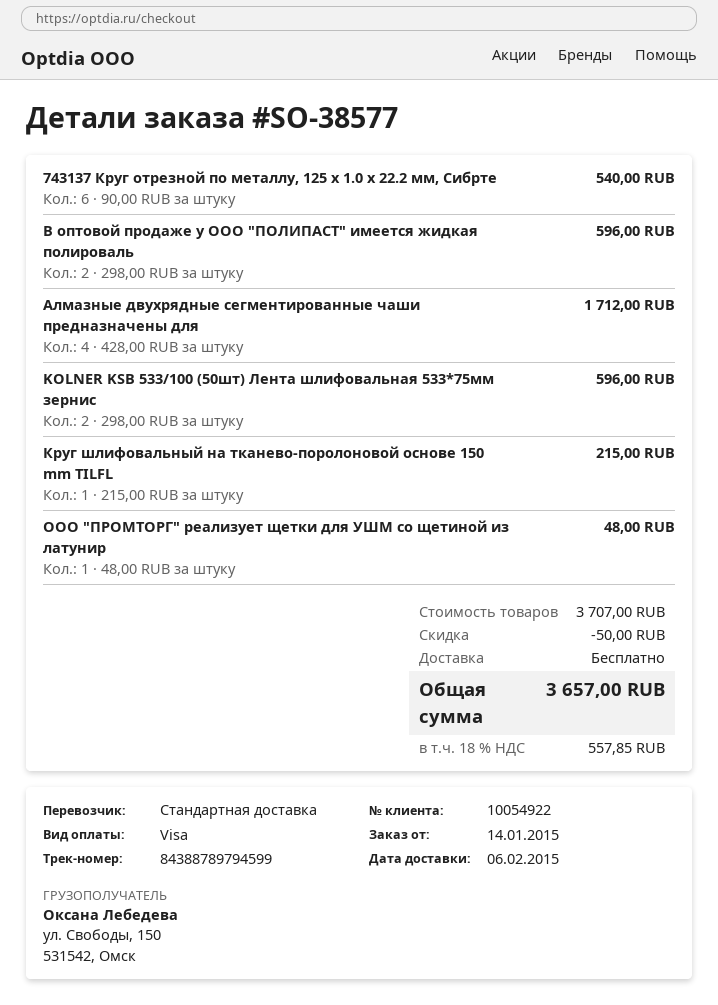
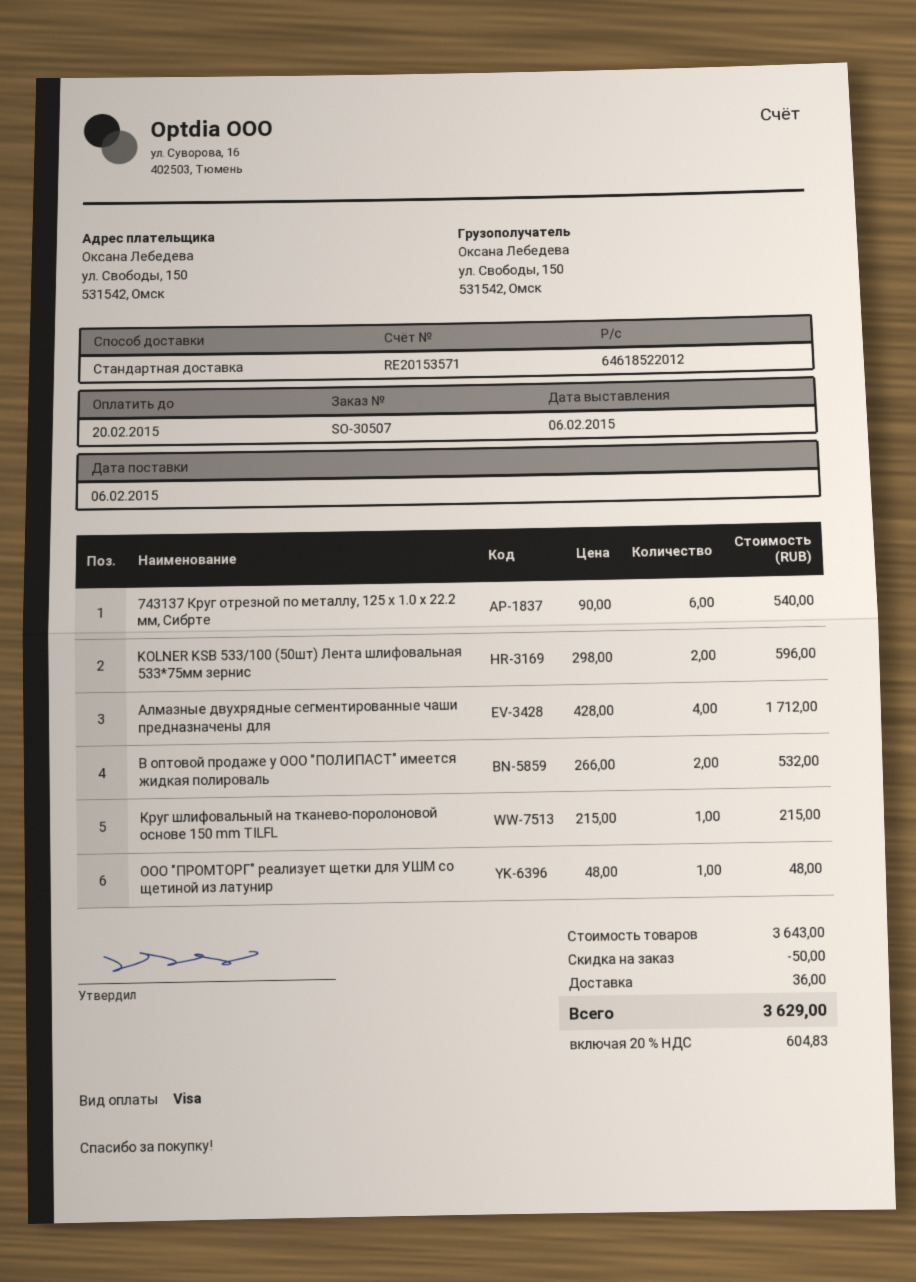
order number: SO-38577 -> SO-30507
В оптовой продаже у ООО "ПОЛИПАСТ" имеется жидкая полироваль: 2 x 298.00 = 596.00 -> 2 x 266.00 = 532.00
subtotal: 3707.00 -> 3643.00
shipping: 0.00 -> 36.00
tax: 18% = 557.85 -> 20% = 604.83
total: 3657.00 -> 3629.00

